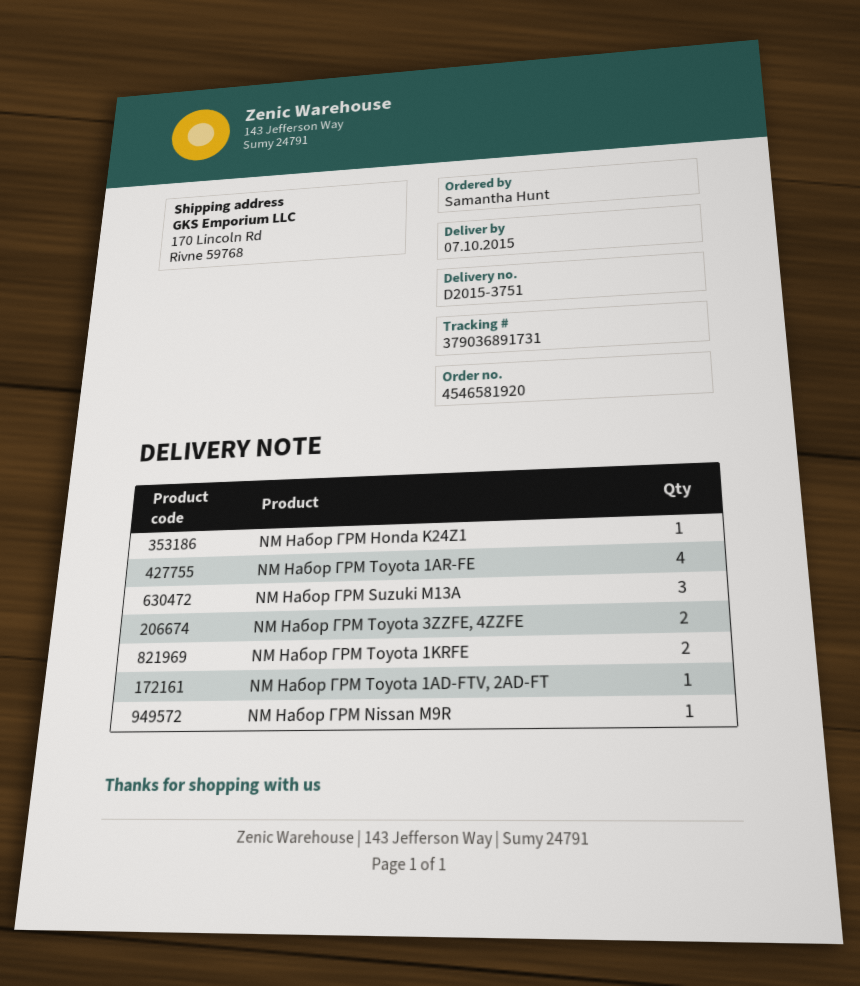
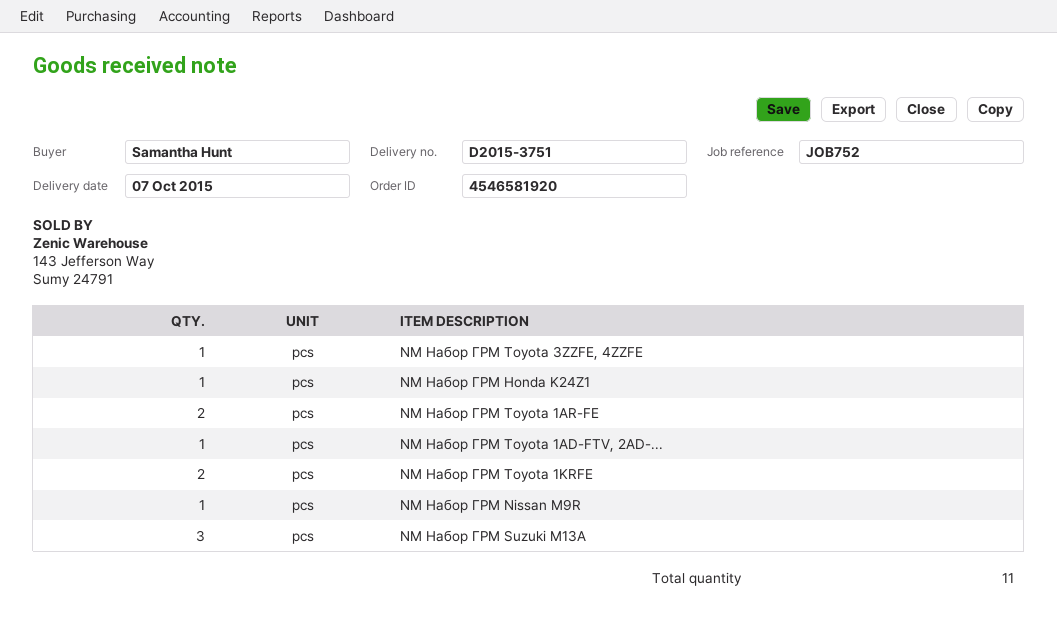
NM Набор ГРМ Toyota 1AR-FE: 4 -> 2
NM Набор ГРМ Toyota 3ZZFE, 4ZZFE: 2 -> 1

